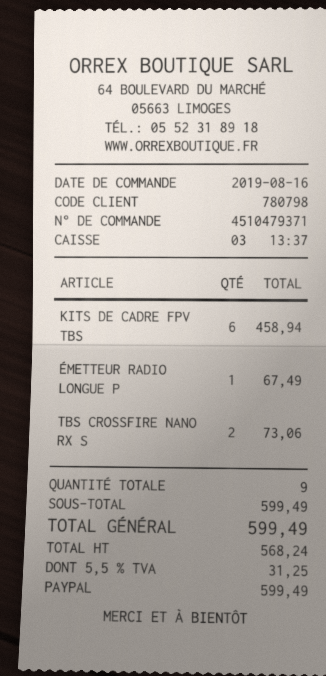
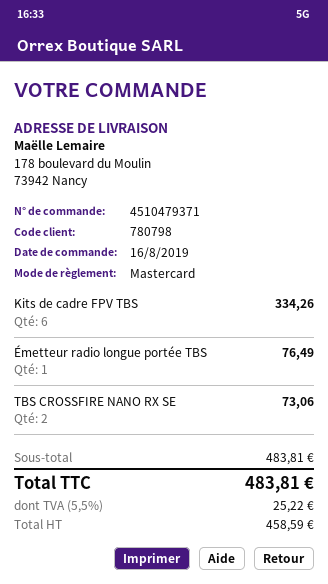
payment method: PayPal -> Mastercard
KITS DE CADRE FPV TBS: 6 for 458.94 -> 6 for 334.26
ÉMETTEUR RADIO LONGUE P: 1 for 67.49 -> 1 for 76.49
subtotal: 599.49 -> 483.81
net: 568.24 -> 458.59
tax: 5.5% = 31.25 -> 5.5% = 25.22
total: 599.49 -> 483.81

